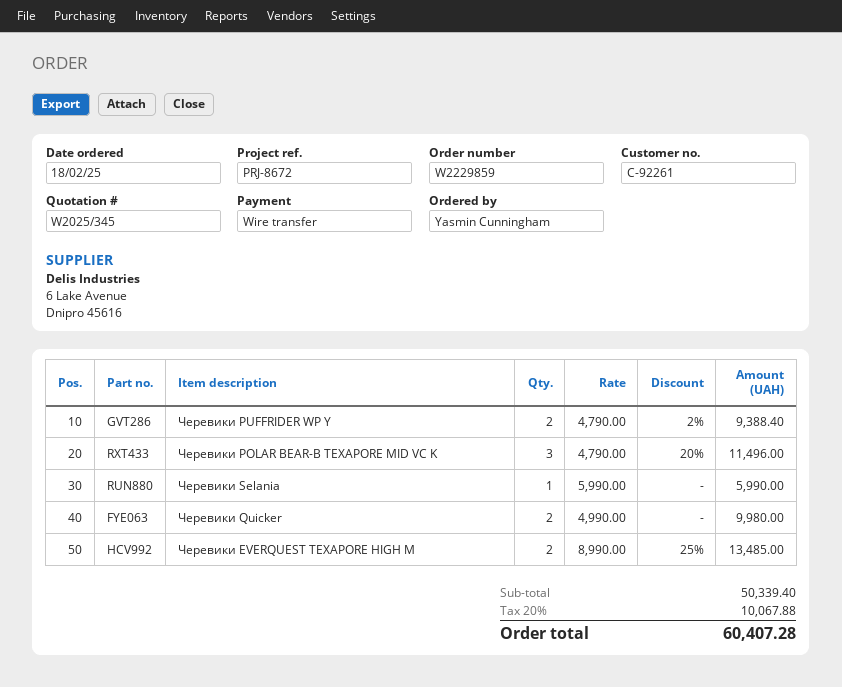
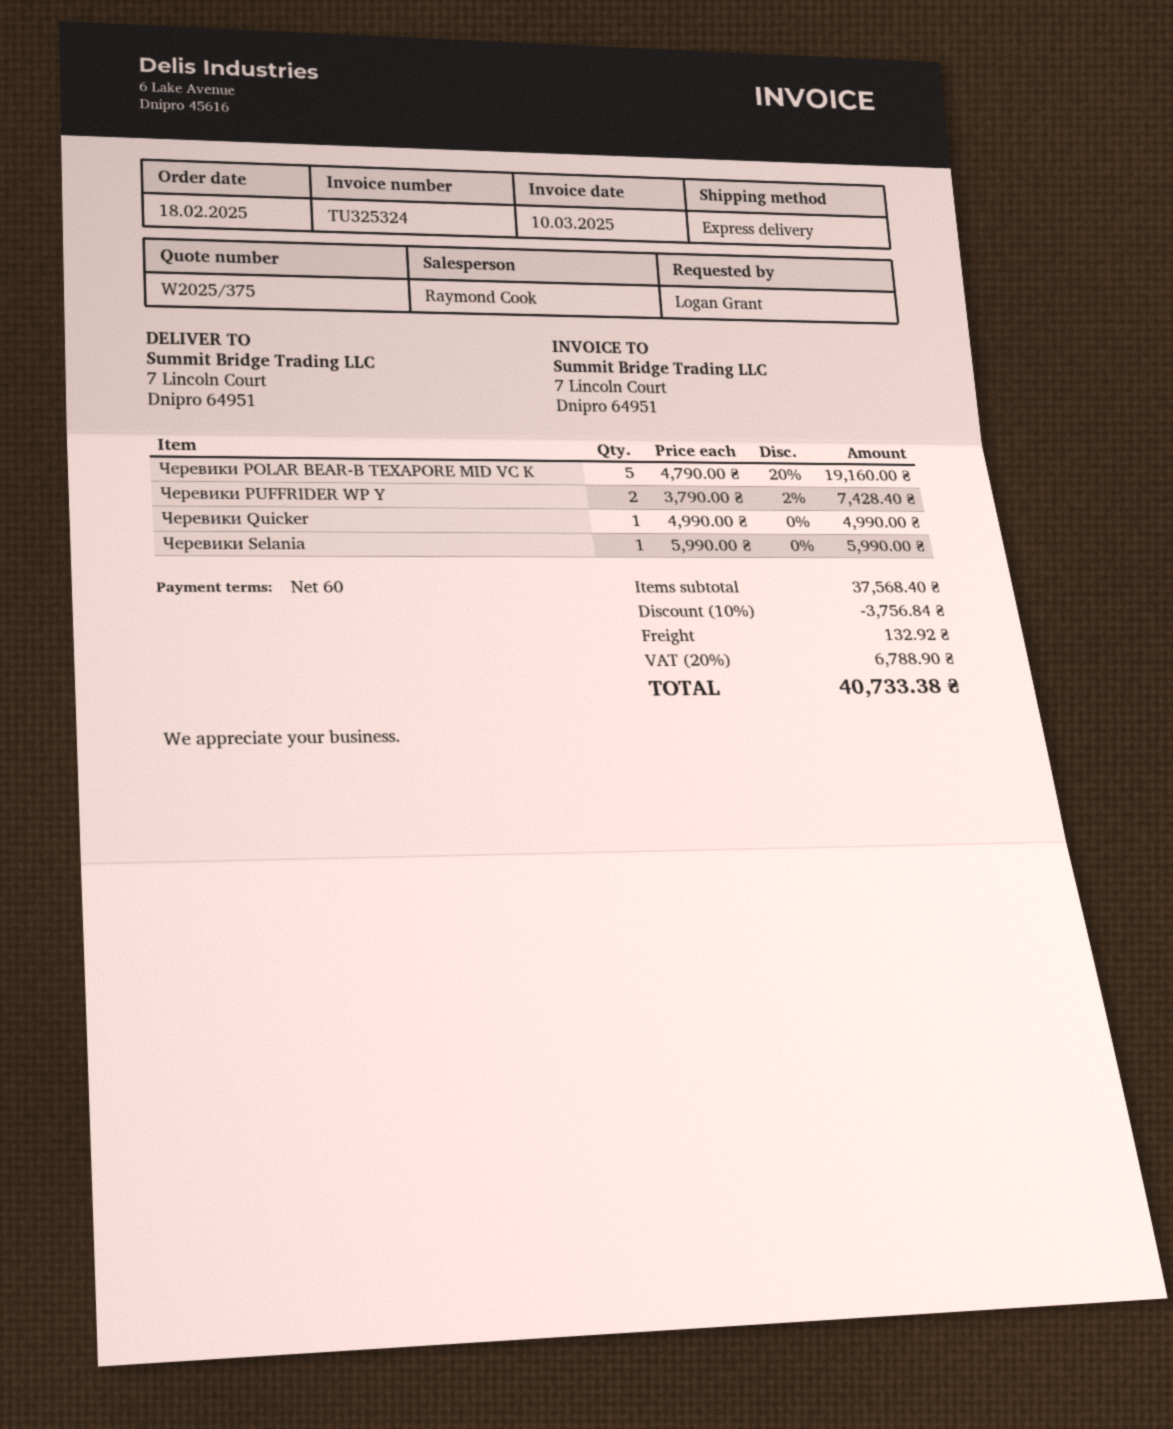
quote number: W2025/345 -> W2025/375
ordered by: Yasmin Cunningham -> Logan Grant
Черевики PUFFRIDER WP Y: 2 x 4790.00 - 2% = 9388.40 -> 2 x 3790.00 - 2% = 7428.40
Черевики POLAR BEAR-B TEXAPORE MID VC K: 3 x 4790.00 - 20% = 11496.00 -> 5 x 4790.00 - 20% = 19160.00
Черевики Quicker: 2 x 4990.00 = 9980.00 -> 1 x 4990.00 = 4990.00
Черевики EVERQUEST TEXAPORE HIGH M: 2 x 8990.00 - 25% = 13485.00 -> none
subtotal: 50339.40 -> 37568.40
discount: none -> 10% = 3756.84
shipping: none -> 132.92
tax: 20% = 10067.88 -> 20% = 6788.90
total: 60407.28 -> 40733.38

